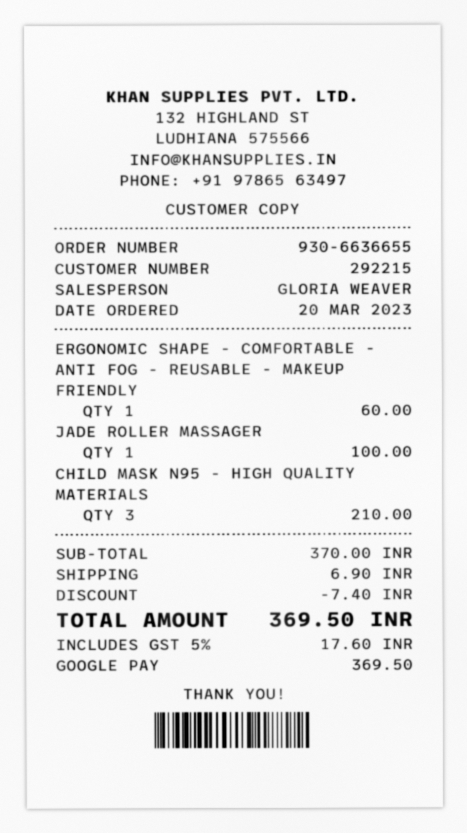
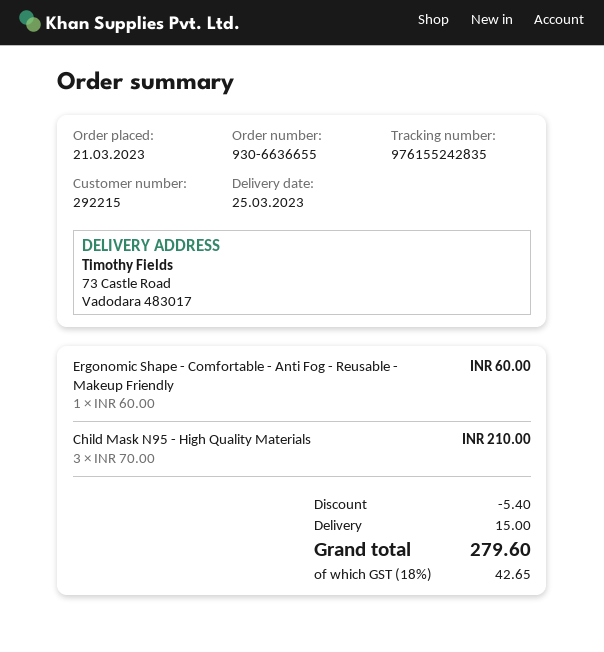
order date: 2023-03-20 -> 2023-03-21
JADE ROLLER MASSAGER: 1 for 100.00 -> none
discount: 7.40 -> 5.40
shipping: 6.90 -> 15.00
tax: 5% = 17.60 -> 18% = 42.65
total: 369.50 -> 279.60

